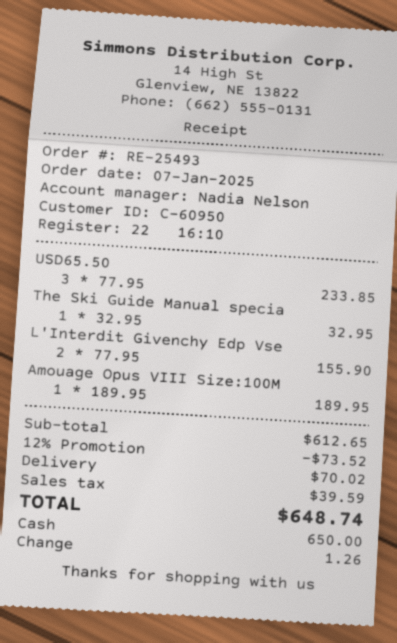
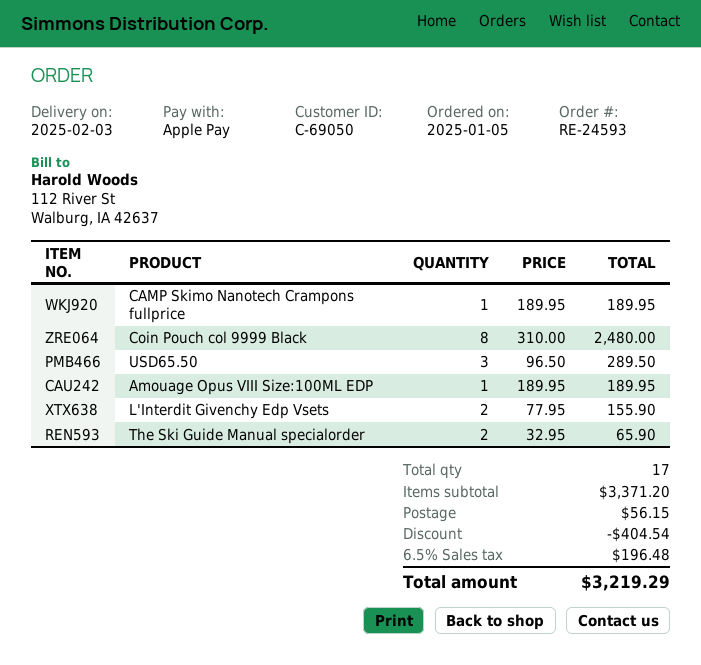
order number: RE-25493 -> RE-24593
order date: 2025-01-07 -> 2025-01-05
customer number: C-60950 -> C-69050
payment method: cash -> Apple Pay
USD65.50: 3 x 77.95 = 233.85 -> 3 x 96.50 = 289.50
The Ski Guide Manual specia: 1 x 32.95 = 32.95 -> 2 x 32.95 = 65.90
CAMP Skimo Nanotech Crampons fullprice: none -> 1 x 189.95 = 189.95
Coin Pouch col 9999 Black: none -> 8 x 310.00 = 2480.00
subtotal: 612.65 -> 3371.20
discount: 73.52 -> 404.54
shipping: 70.02 -> 56.15
tax: 39.59 -> 196.48
total: 648.74 -> 3219.29

